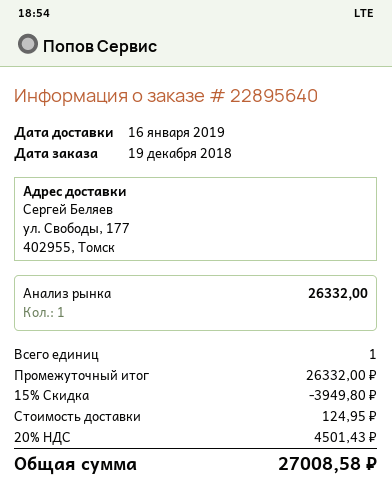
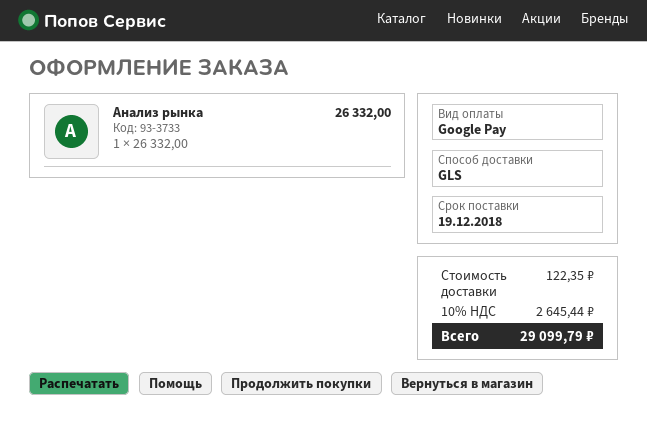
delivery date: 2019-01-16 -> 2018-12-19
discount: 15% = 3949.80 -> none
shipping: 124.95 -> 122.35
tax: 20% = 4501.43 -> 10% = 2645.44
total: 27008.58 -> 29099.79

